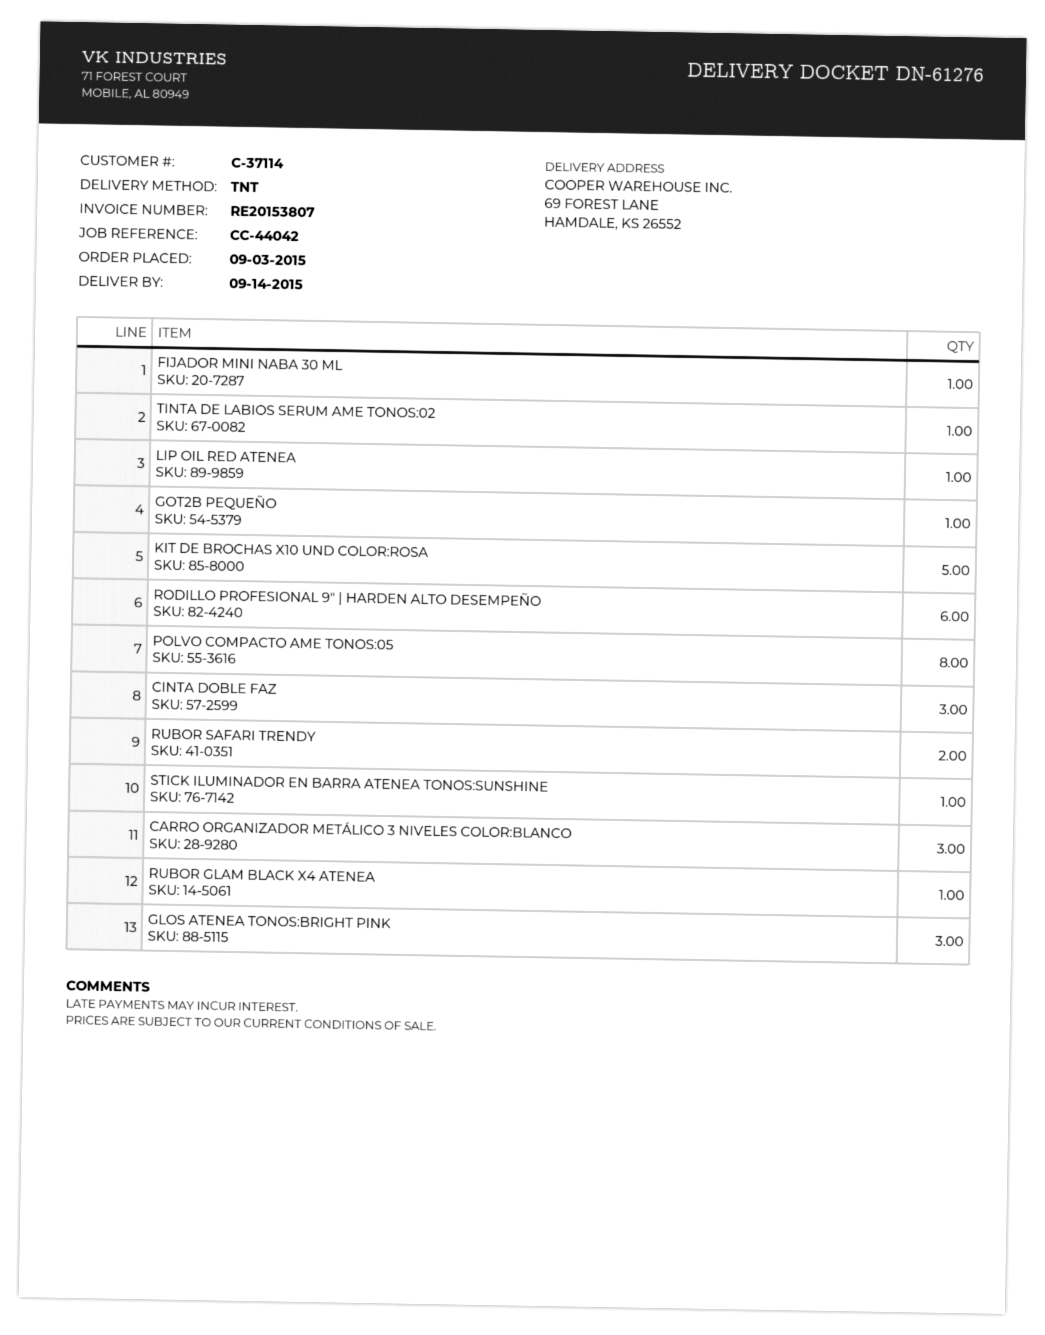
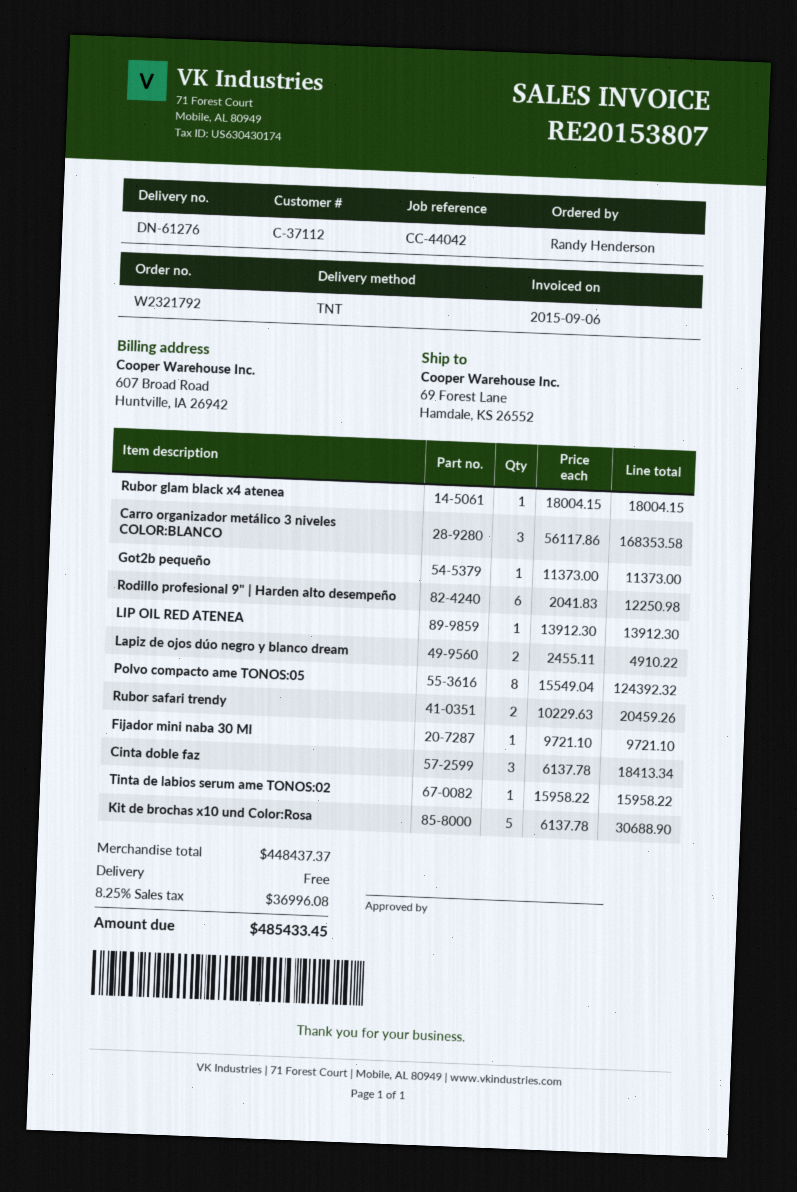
customer number: C-37114 -> C-37112
STICK ILUMINADOR EN BARRA ATENEA TONOS:SUNSHINE: 1 -> none
GLOS ATENEA TONOS:BRIGHT PINK: 3 -> none
Lapiz de ojos dúo negro y blanco dream: none -> 2

